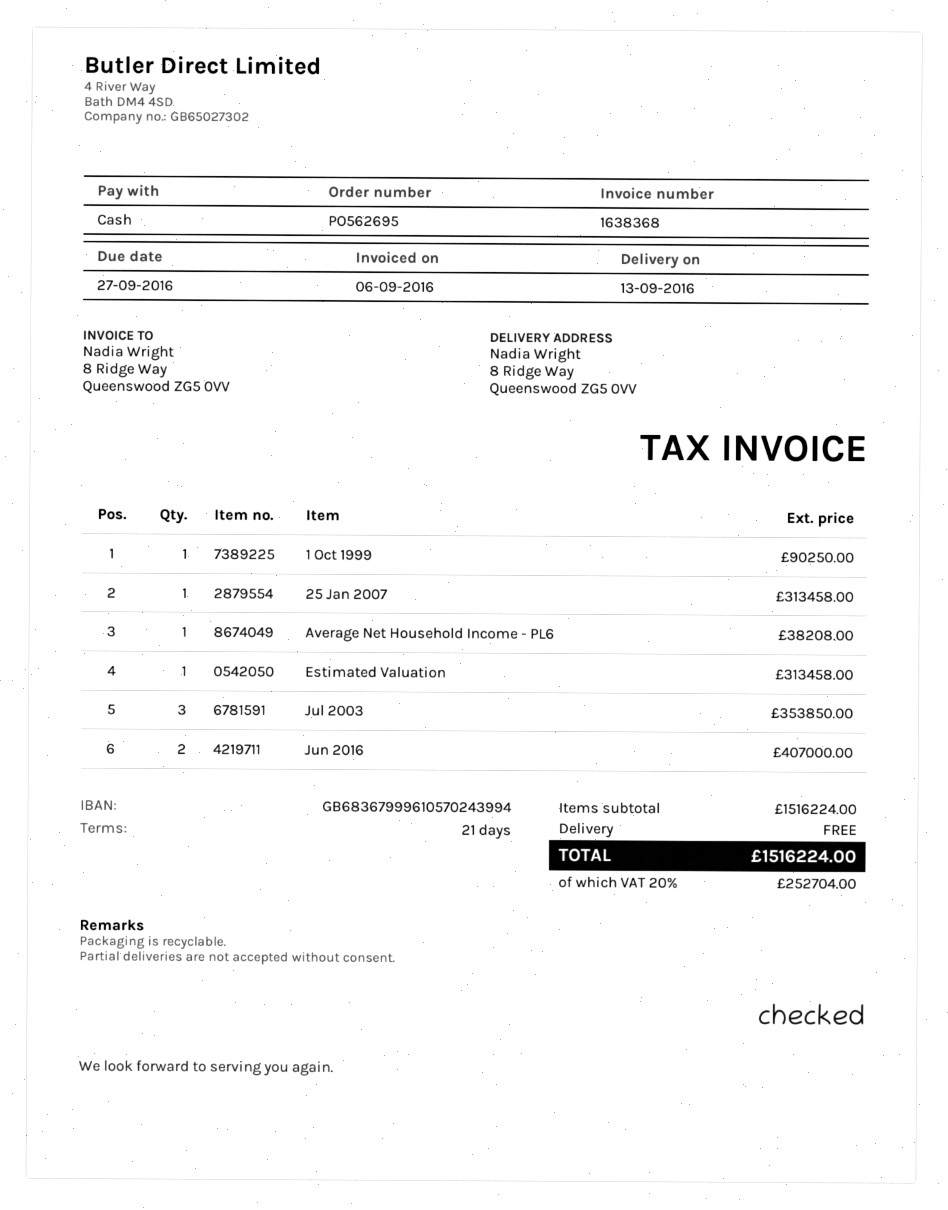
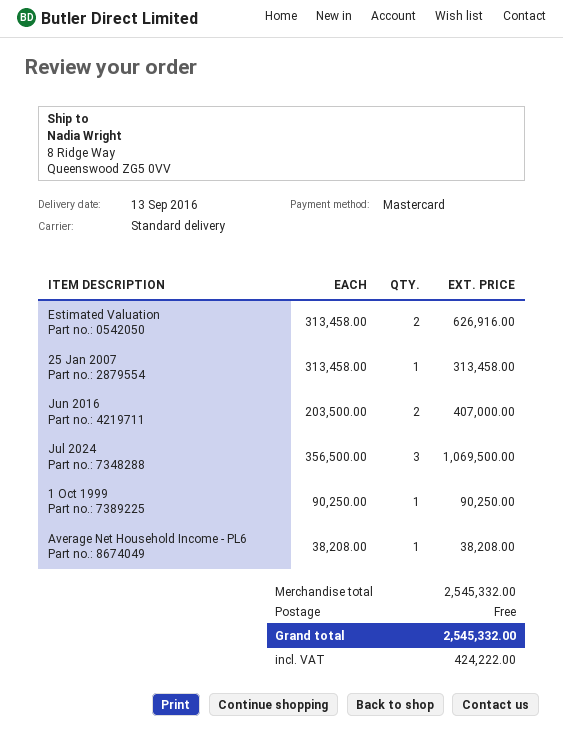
payment method: cash -> Mastercard
Estimated Valuation: 1 for 313458.00 -> 2 for 626916.00
Jul 2003: 3 for 353850.00 -> none
Jul 2024: none -> 3 for 1069500.00
subtotal: 1516224.00 -> 2545332.00
tax: 252704.00 -> 424222.00
total: 1516224.00 -> 2545332.00

